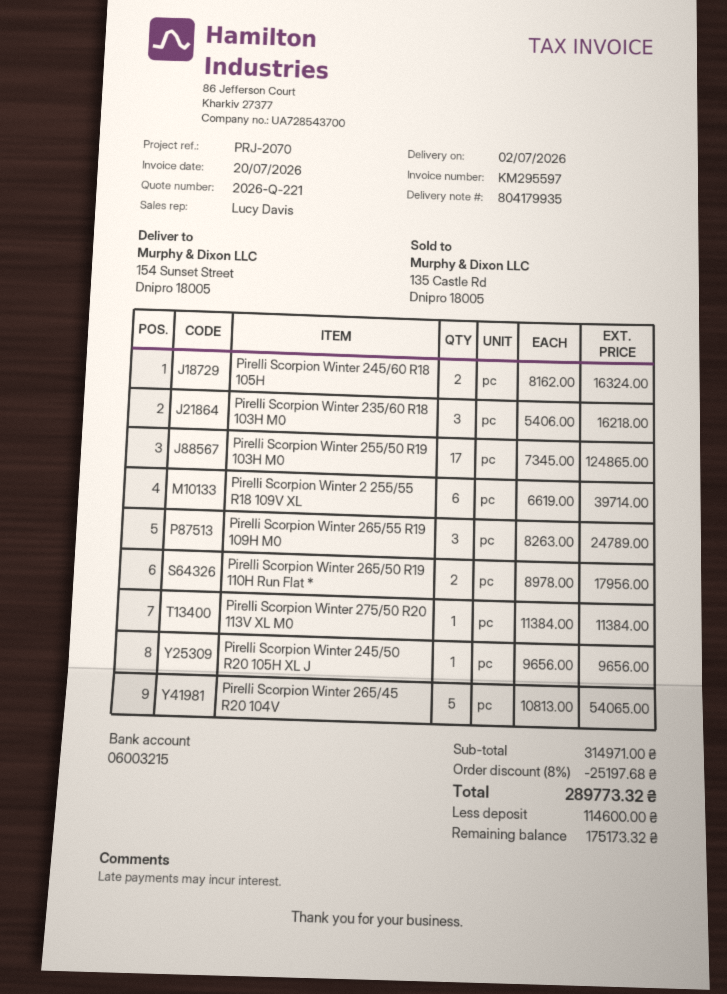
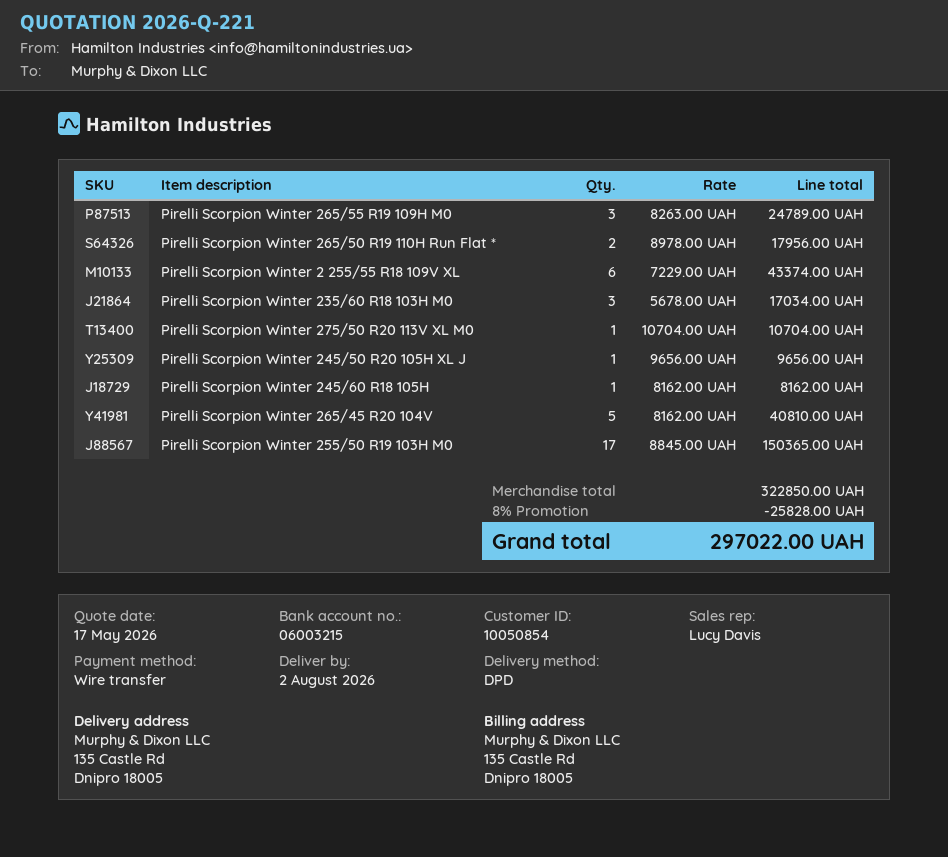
delivery date: 2026-07-02 -> 2026-08-02
ship to: 154 Sunset Street, Dnipro 18005 -> 135 Castle Rd, Dnipro 18005
Pirelli Scorpion Winter 245/60 R18 105H: 2 x 8162.00 = 16324.00 -> 1 x 8162.00 = 8162.00
Pirelli Scorpion Winter 235/60 R18 103H M0: 3 x 5406.00 = 16218.00 -> 3 x 5678.00 = 17034.00
Pirelli Scorpion Winter 255/50 R19 103H M0: 17 x 7345.00 = 124865.00 -> 17 x 8845.00 = 150365.00
Pirelli Scorpion Winter 2 255/55 R18 109V XL: 6 x 6619.00 = 39714.00 -> 6 x 7229.00 = 43374.00
Pirelli Scorpion Winter 275/50 R20 113V XL M0: 1 x 11384.00 = 11384.00 -> 1 x 10704.00 = 10704.00
Pirelli Scorpion Winter 265/45 R20 104V: 5 x 10813.00 = 54065.00 -> 5 x 8162.00 = 40810.00
subtotal: 314971.00 -> 322850.00
discount: 8% = 25197.68 -> 8% = 25828.00
total: 289773.32 -> 297022.00

